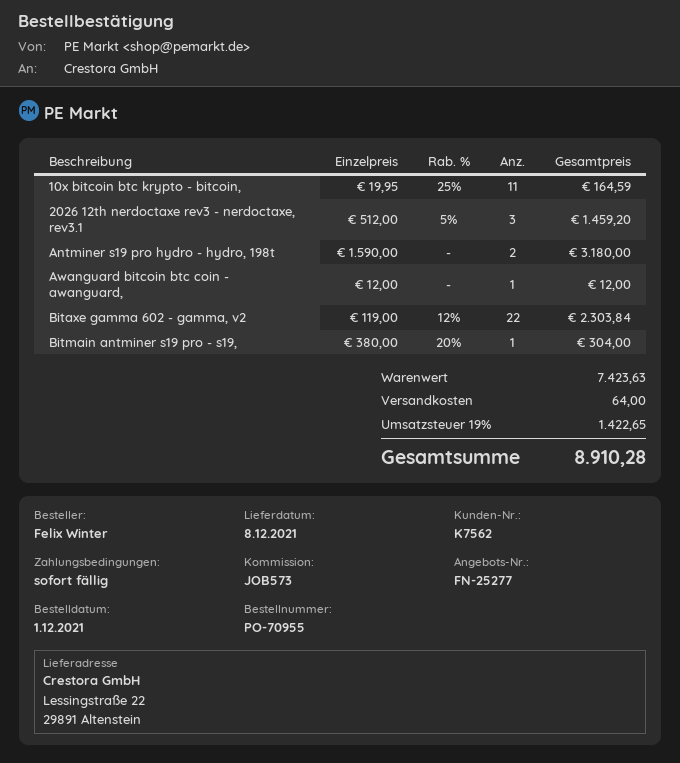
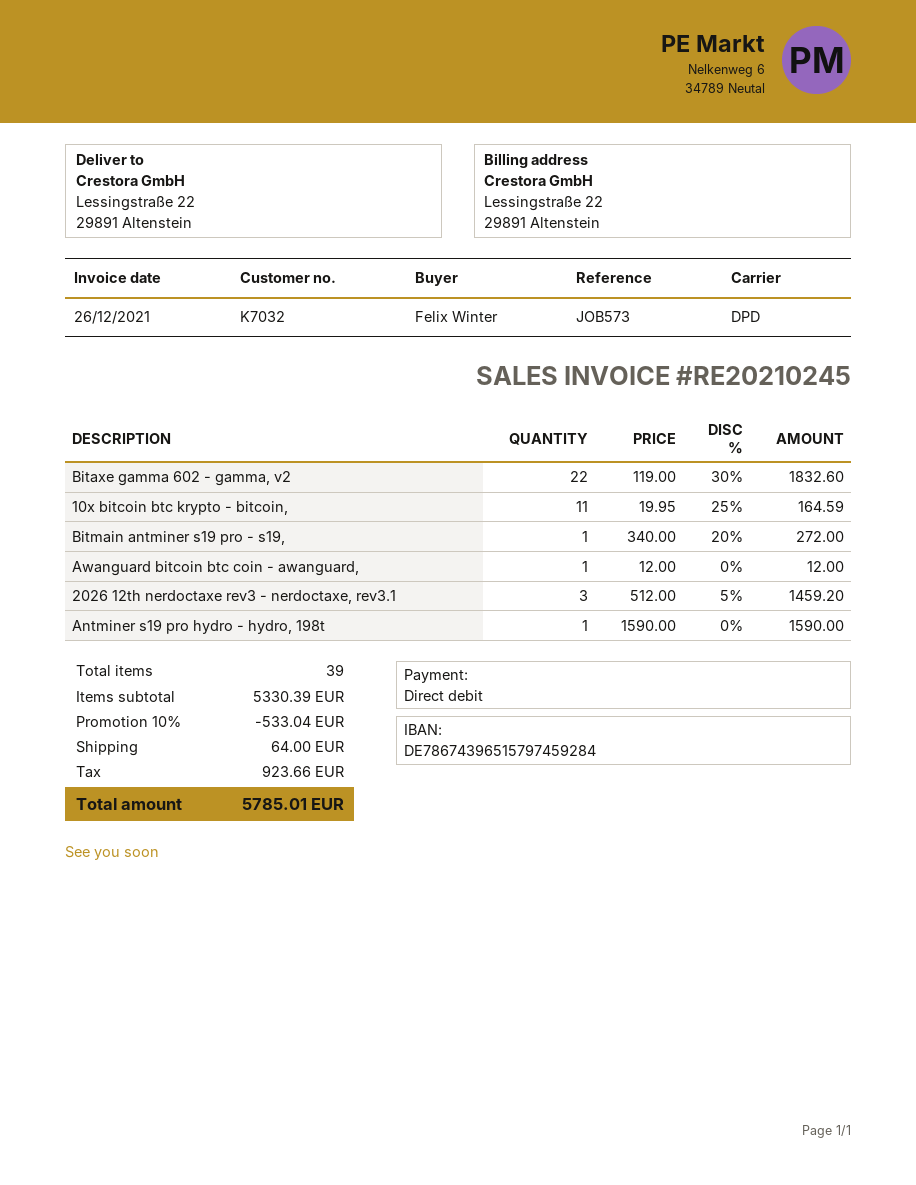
customer number: K7562 -> K7032
Antminer s19 pro hydro - hydro, 198t: 2 x 1590.00 = 3180.00 -> 1 x 1590.00 = 1590.00
Bitaxe gamma 602 - gamma, v2: 22 x 119.00 - 12% = 2303.84 -> 22 x 119.00 - 30% = 1832.60
Bitmain antminer s19 pro - s19,: 1 x 380.00 - 20% = 304.00 -> 1 x 340.00 - 20% = 272.00
subtotal: 7423.63 -> 5330.39
discount: none -> 10% = 533.04
tax: 1422.65 -> 923.66
total: 8910.28 -> 5785.01

